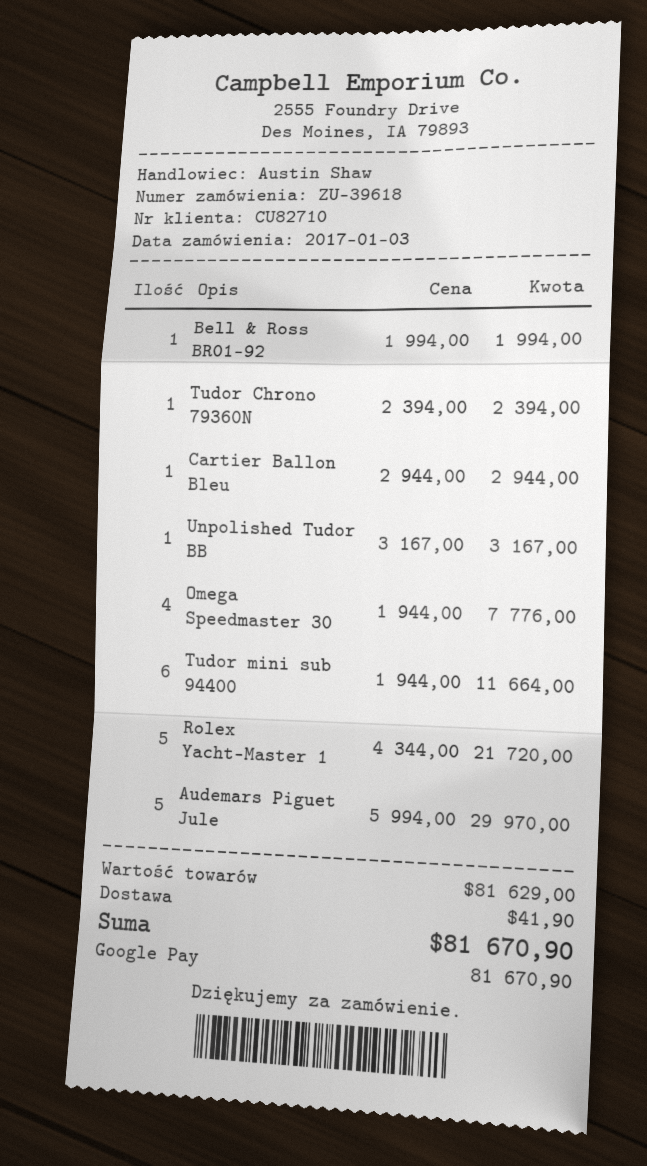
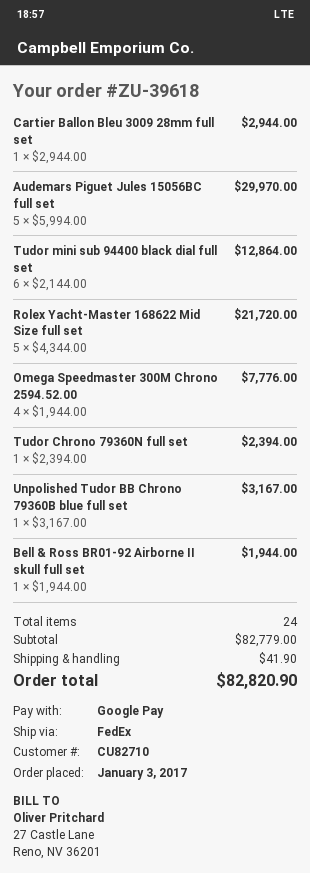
Bell & Ross BR01-92: 1 x 1994.00 = 1994.00 -> 1 x 1944.00 = 1944.00
Tudor mini sub 94400: 6 x 1944.00 = 11664.00 -> 6 x 2144.00 = 12864.00
subtotal: 81629.00 -> 82779.00
total: 81670.90 -> 82820.90

